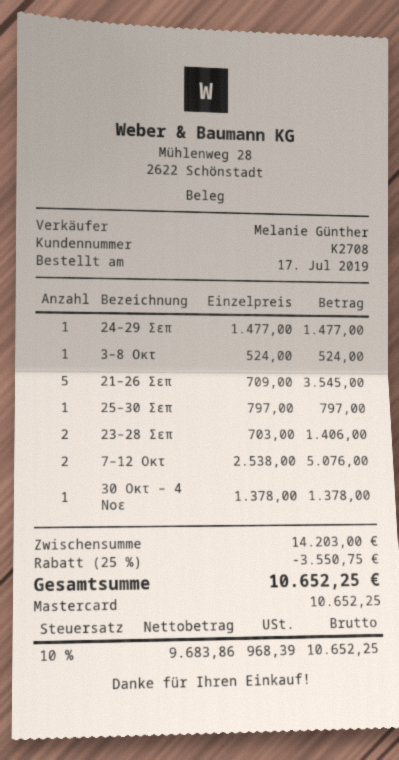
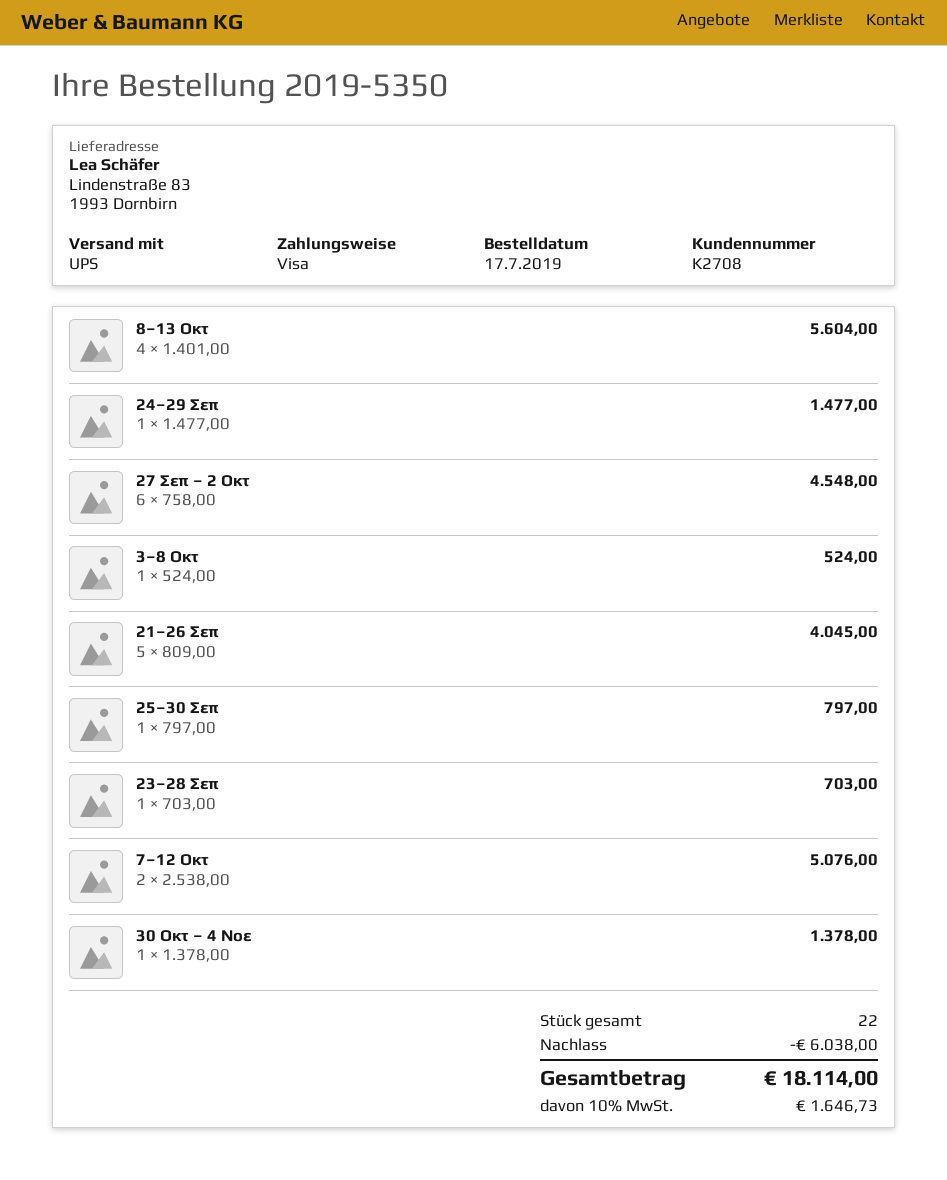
payment method: Mastercard -> Visa
21–26 Σεπ: 5 x 709.00 = 3545.00 -> 5 x 809.00 = 4045.00
23–28 Σεπ: 2 x 703.00 = 1406.00 -> 1 x 703.00 = 703.00
8–13 Οκτ: none -> 4 x 1401.00 = 5604.00
27 Σεπ – 2 Οκτ: none -> 6 x 758.00 = 4548.00
discount: 3550.75 -> 6038.00
tax: 10% = 968.39 -> 10% = 1646.73
total: 10652.25 -> 18114.00

